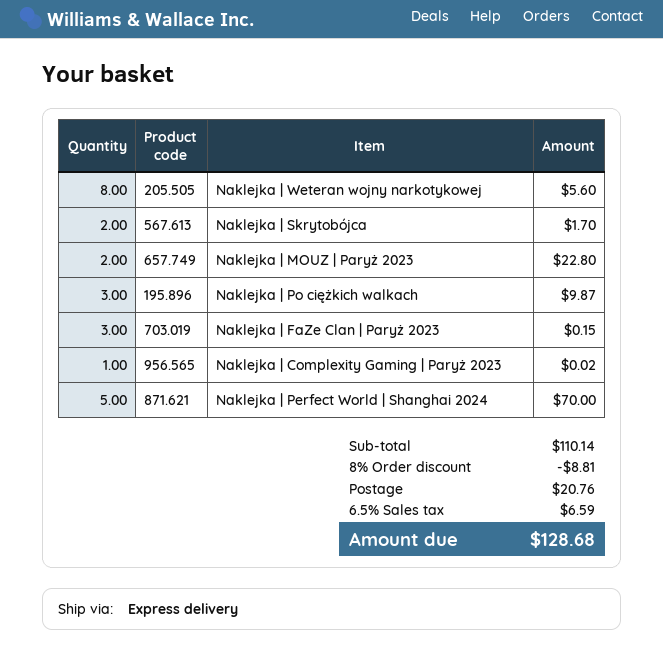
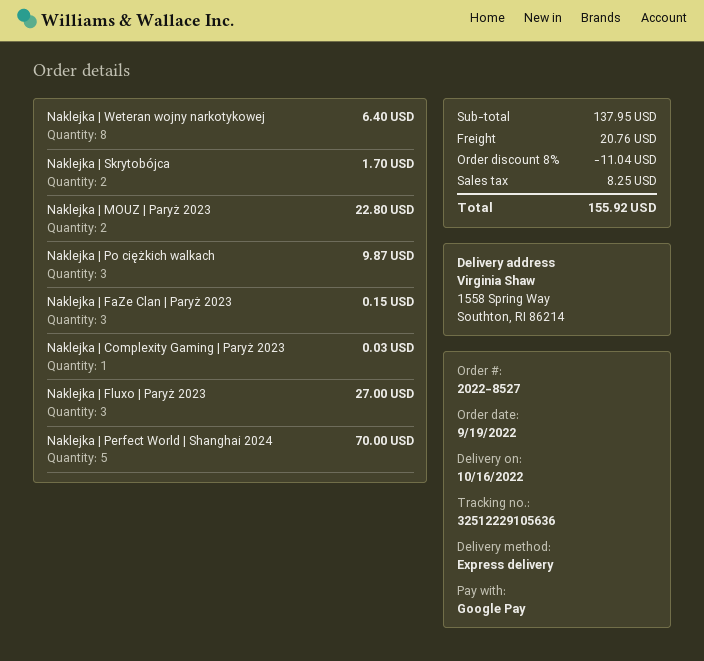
Naklejka | Weteran wojny narkotykowej: 8 for 5.60 -> 8 for 6.40
Naklejka | Complexity Gaming | Paryż 2023: 1 for 0.02 -> 1 for 0.03
Naklejka | Fluxo | Paryż 2023: none -> 3 for 27.00
subtotal: 110.14 -> 137.95
discount: 8% = 8.81 -> 8% = 11.04
tax: 6.59 -> 8.25
total: 128.68 -> 155.92

